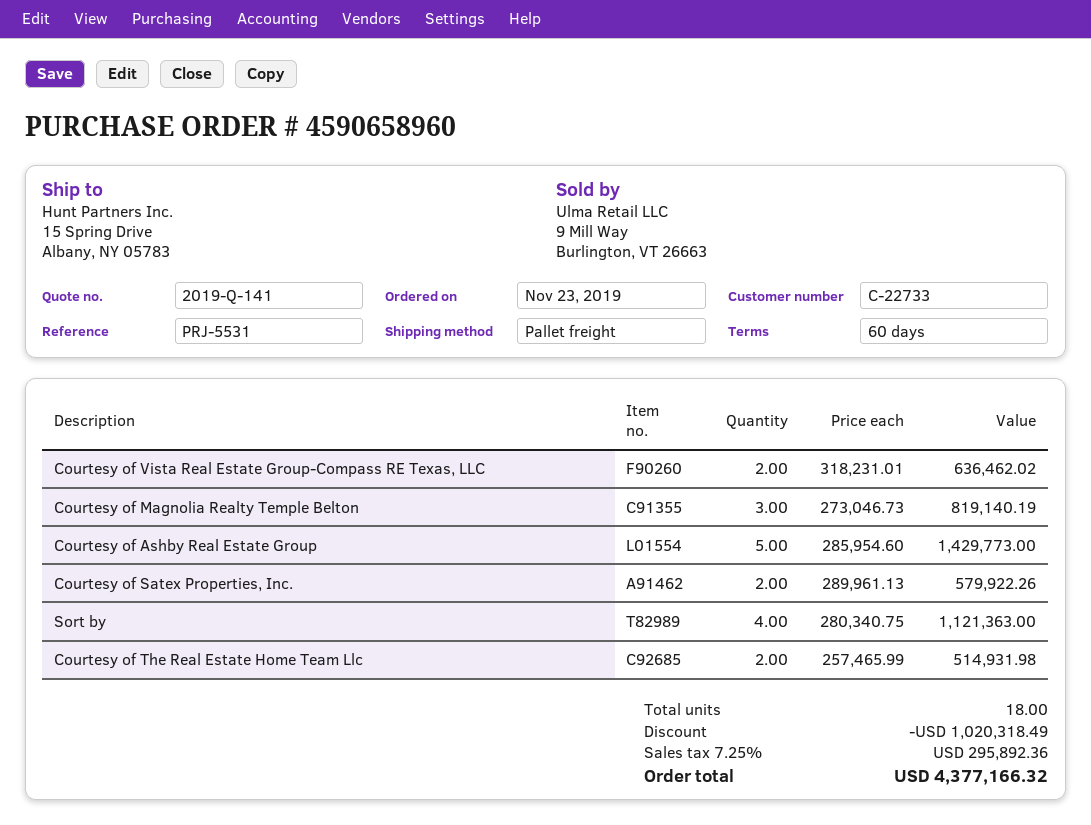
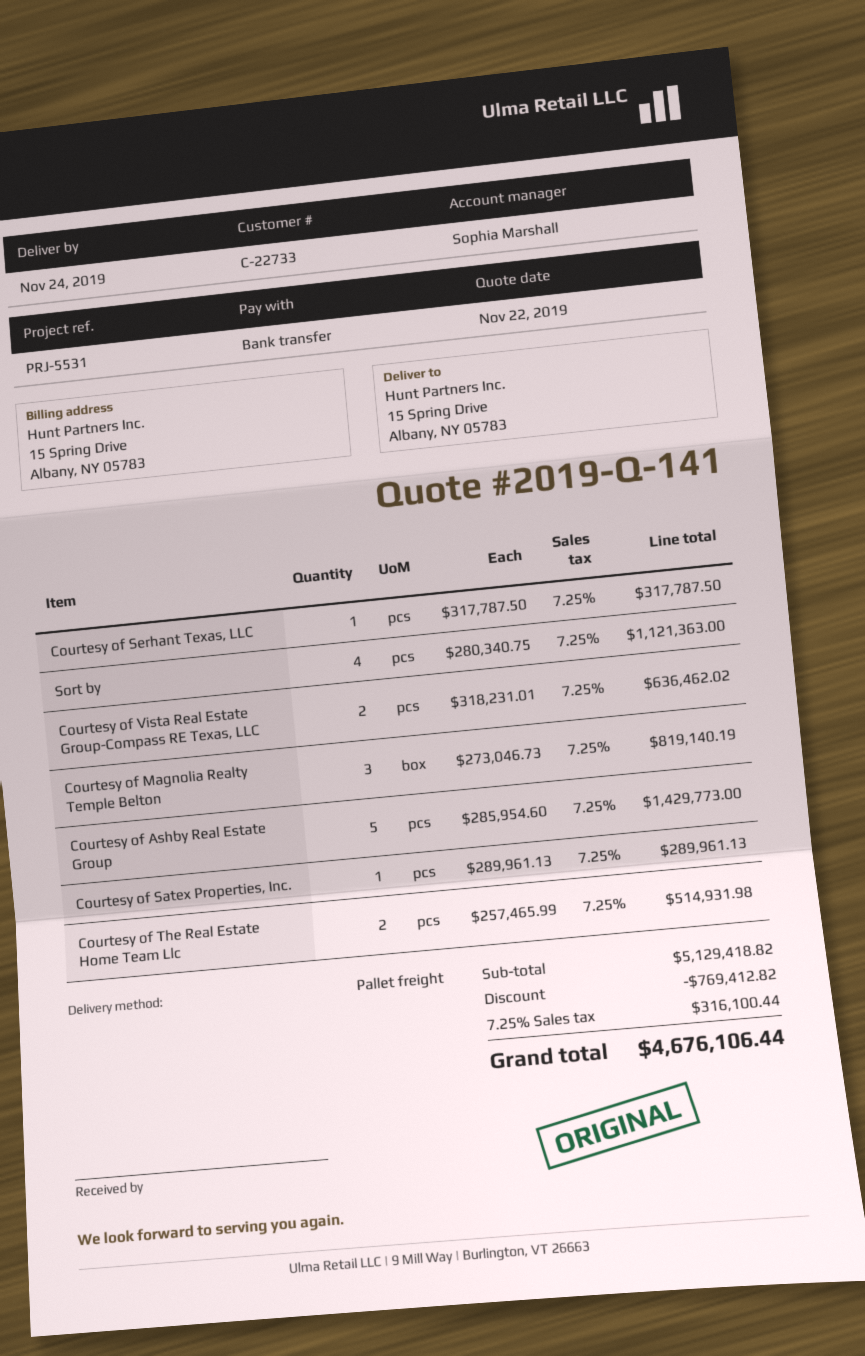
Courtesy of Satex Properties, Inc.: 2 x 289961.13 = 579922.26 -> 1 x 289961.13 = 289961.13
Courtesy of Serhant Texas, LLC: none -> 1 x 317787.50 = 317787.50
discount: 1020318.49 -> 769412.82
tax: 7.25% = 295892.36 -> 7.25% = 316100.44
total: 4377166.32 -> 4676106.44

